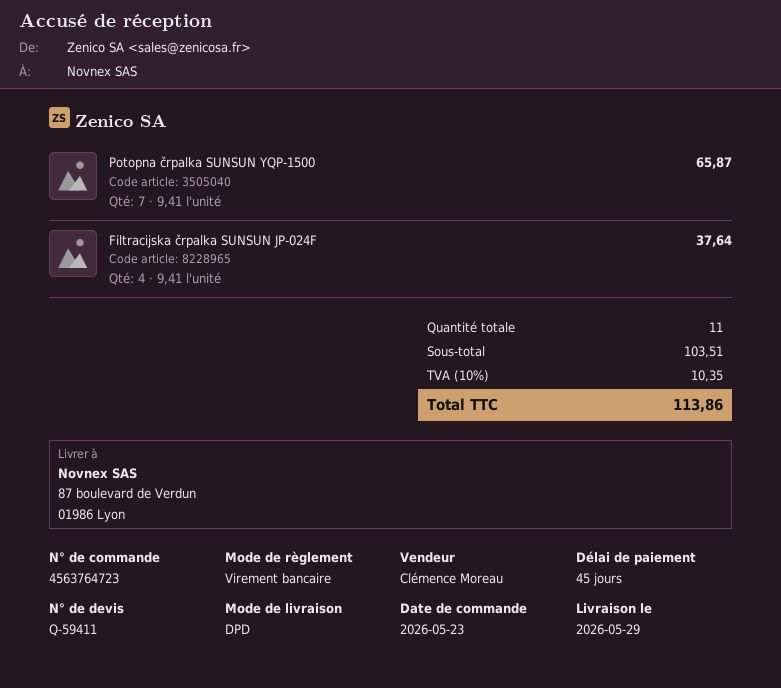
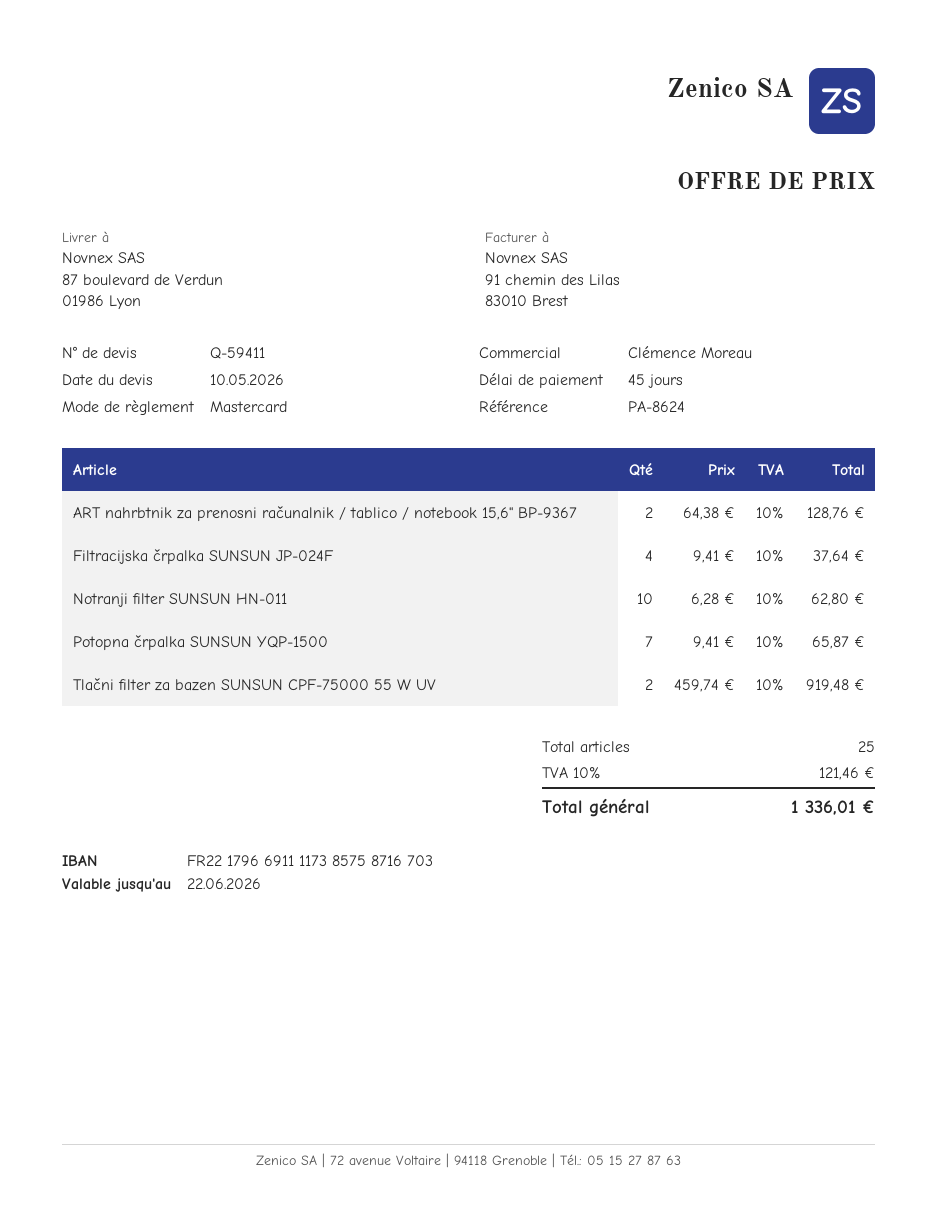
payment method: bank transfer -> Mastercard
ART nahrbtnik za prenosni računalnik / tablico / notebook 15,6" BP-9367: none -> 2 x 64.38 = 128.76
Notranji filter SUNSUN HN-011: none -> 10 x 6.28 = 62.80
Tlačni filter za bazen SUNSUN CPF-75000 55 W UV: none -> 2 x 459.74 = 919.48
total quantity: 11 -> 25
tax: 10% = 10.35 -> 10% = 121.46
total: 113.86 -> 1336.01

